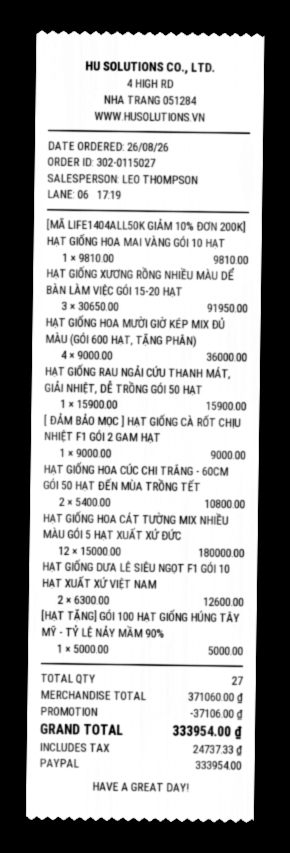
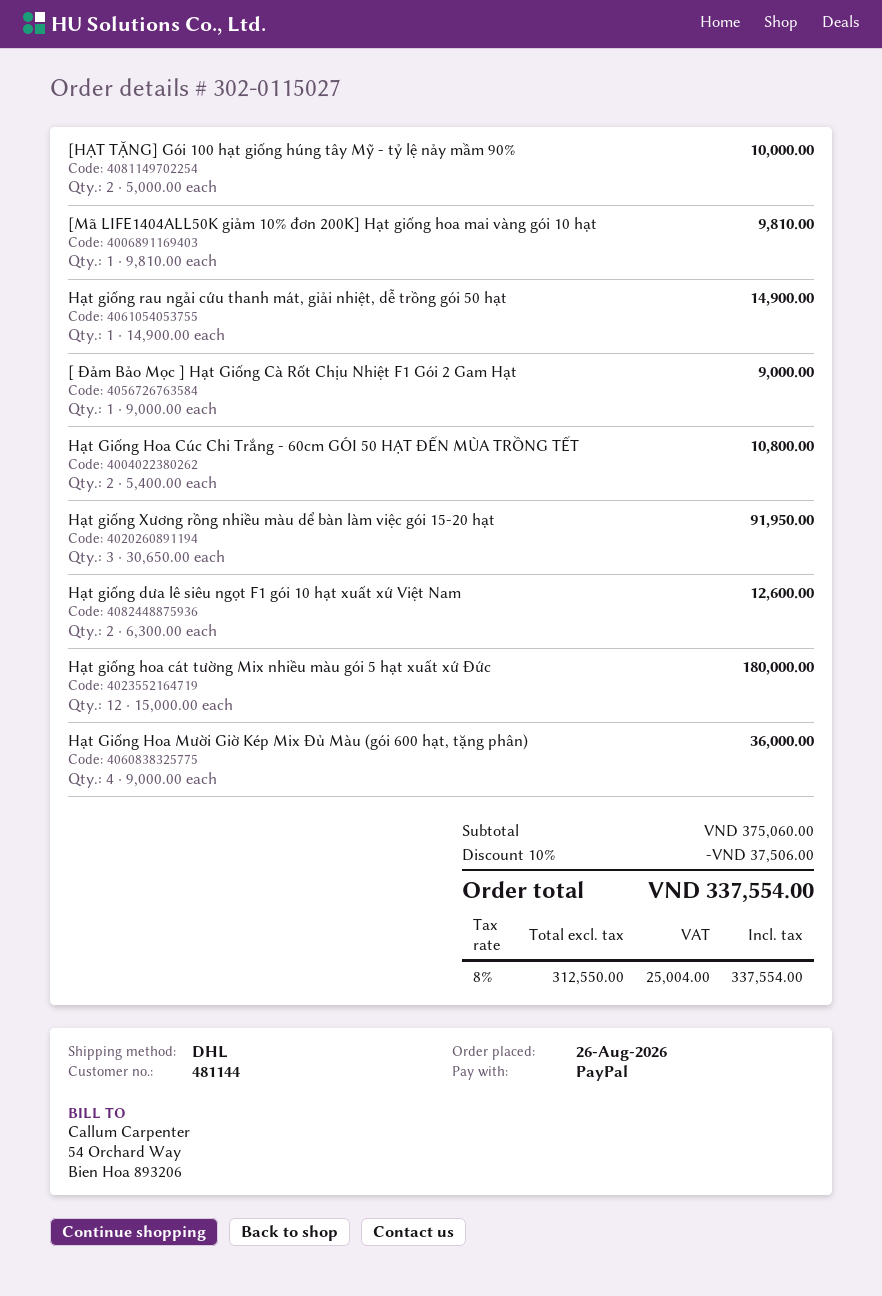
HẠT GIỐNG RAU NGẢI CỨU THANH MÁT, GIẢI NHIỆT, DỄ TRỒNG GÓI 50 HẠT: 1 x 15900.00 = 15900.00 -> 1 x 14900.00 = 14900.00
[HẠT TẶNG] GÓI 100 HẠT GIỐNG HÚNG TÂY MỸ - TỶ LỆ NẢY MẦM 90%: 1 x 5000.00 = 5000.00 -> 2 x 5000.00 = 10000.00
subtotal: 371060.00 -> 375060.00
discount: 37106.00 -> 37506.00
tax: 24737.33 -> 25004.00
total: 333954.00 -> 337554.00

